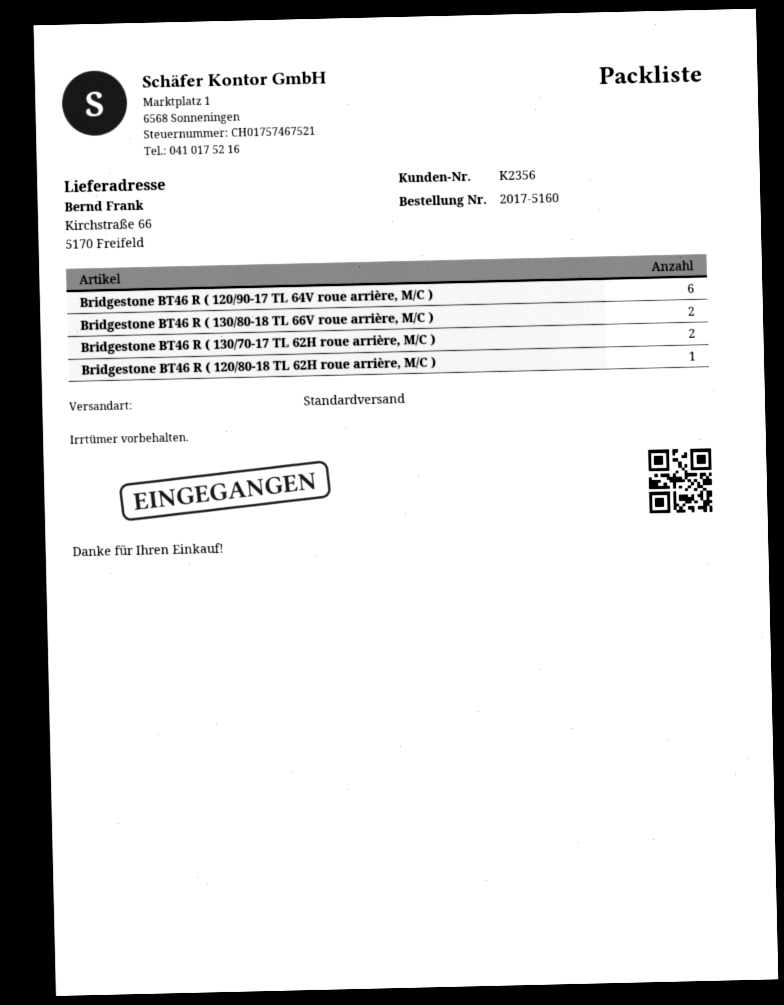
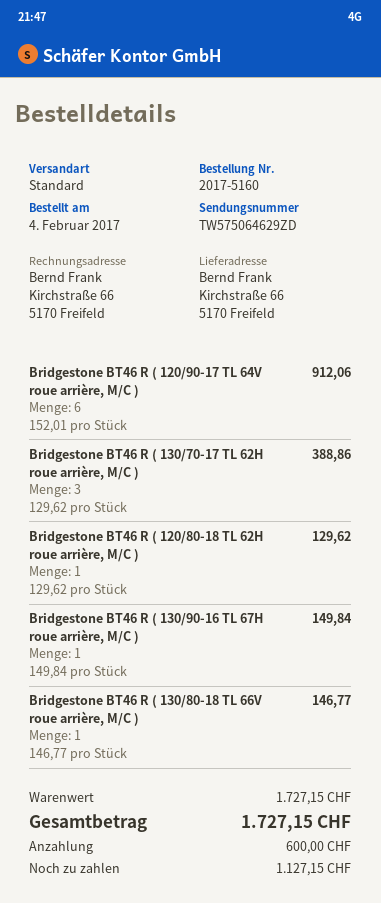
Bridgestone BT46 R ( 130/80-18 TL 66V roue arrière, M/C ): 2 -> 1
Bridgestone BT46 R ( 130/70-17 TL 62H roue arrière, M/C ): 2 -> 3
Bridgestone BT46 R ( 130/90-16 TL 67H roue arrière, M/C ): none -> 1

